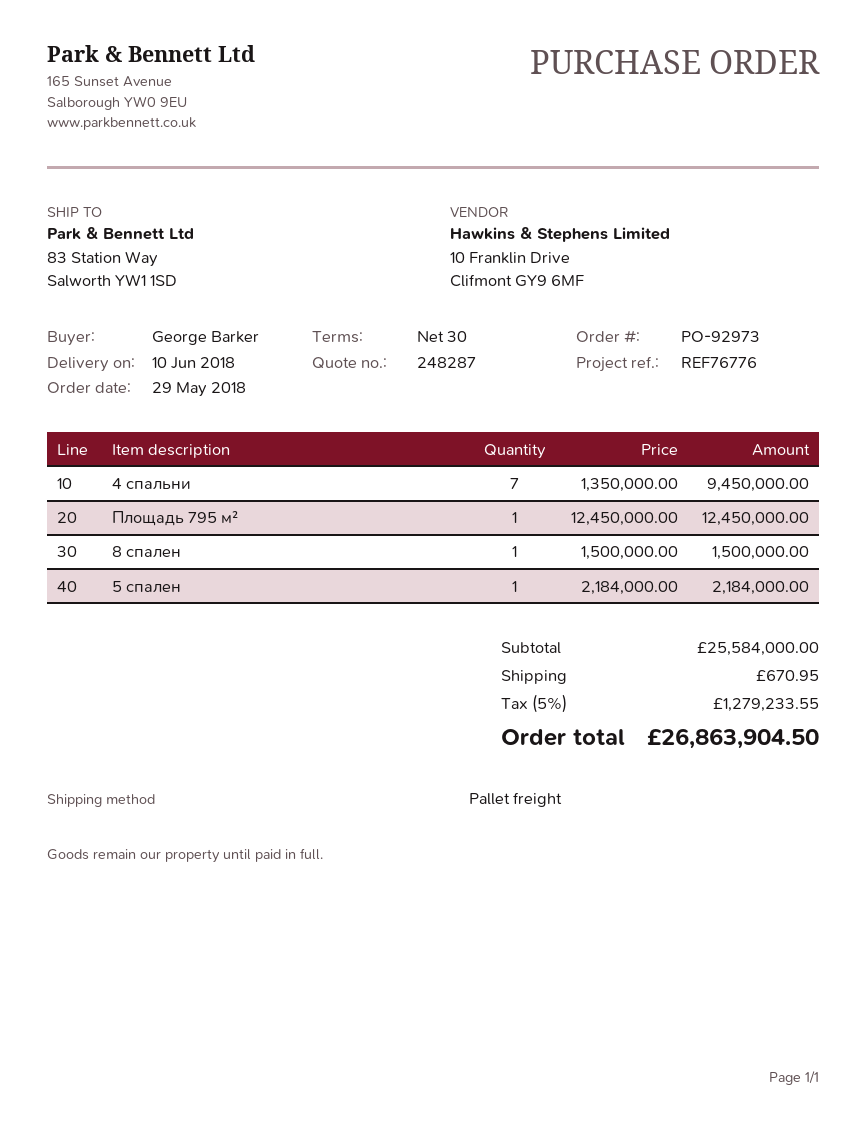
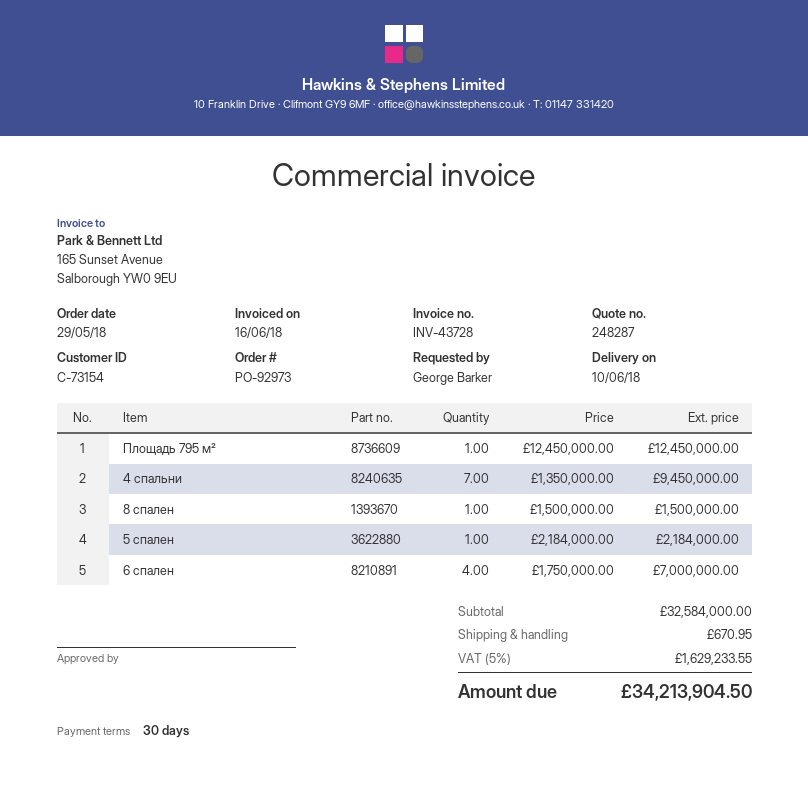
6 спален: none -> 4 x 1750000.00 = 7000000.00
subtotal: 25584000.00 -> 32584000.00
tax: 5% = 1279233.55 -> 5% = 1629233.55
total: 26863904.50 -> 34213904.50

